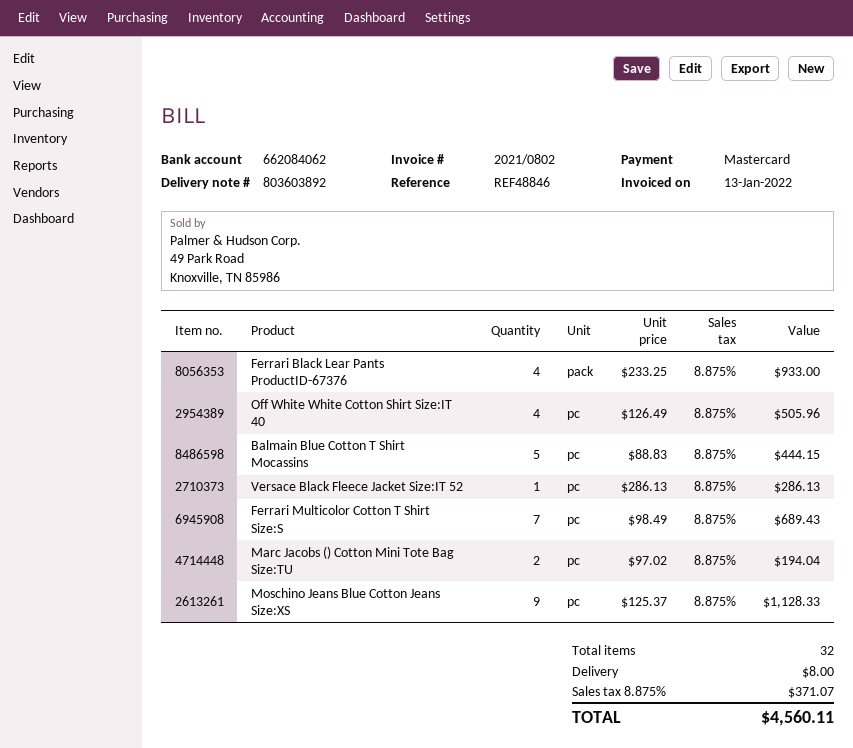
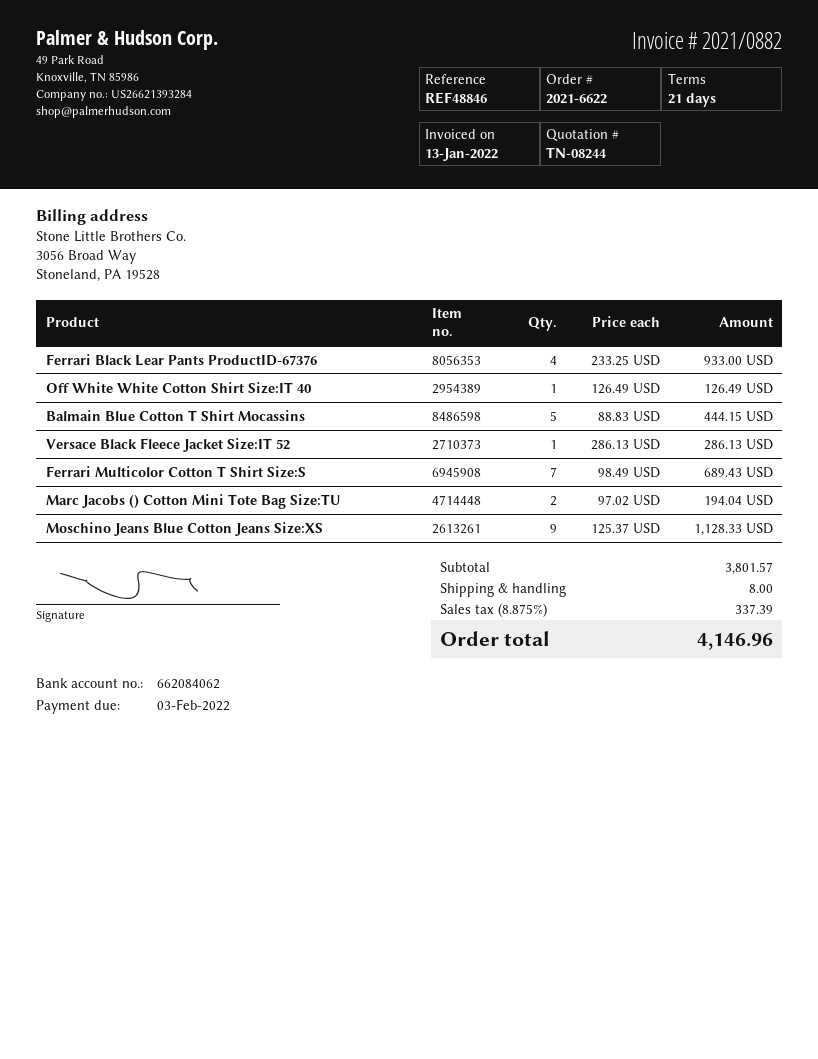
invoice number: 2021/0802 -> 2021/0882
Off White White Cotton Shirt Size:IT 40: 4 x 126.49 = 505.96 -> 1 x 126.49 = 126.49
tax: 8.875% = 371.07 -> 8.875% = 337.39
total: 4560.11 -> 4146.96

